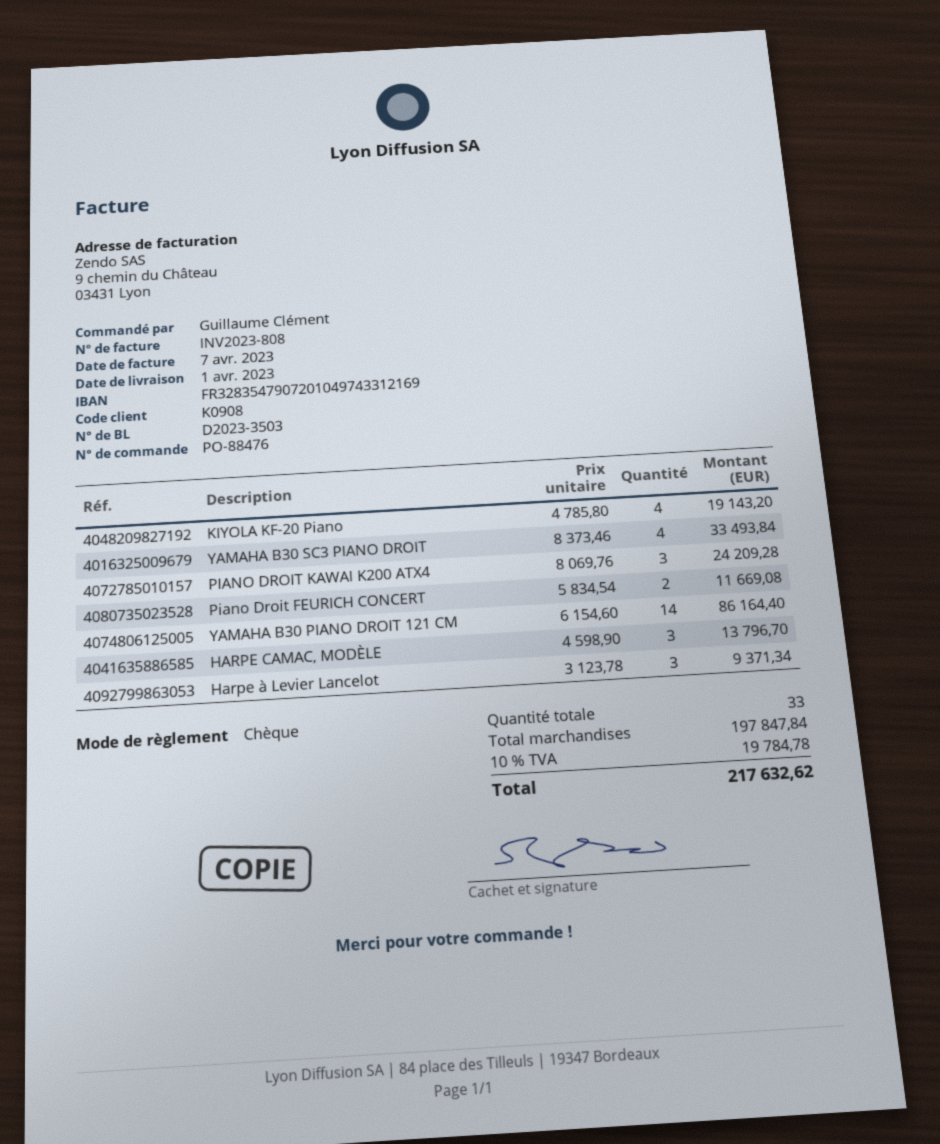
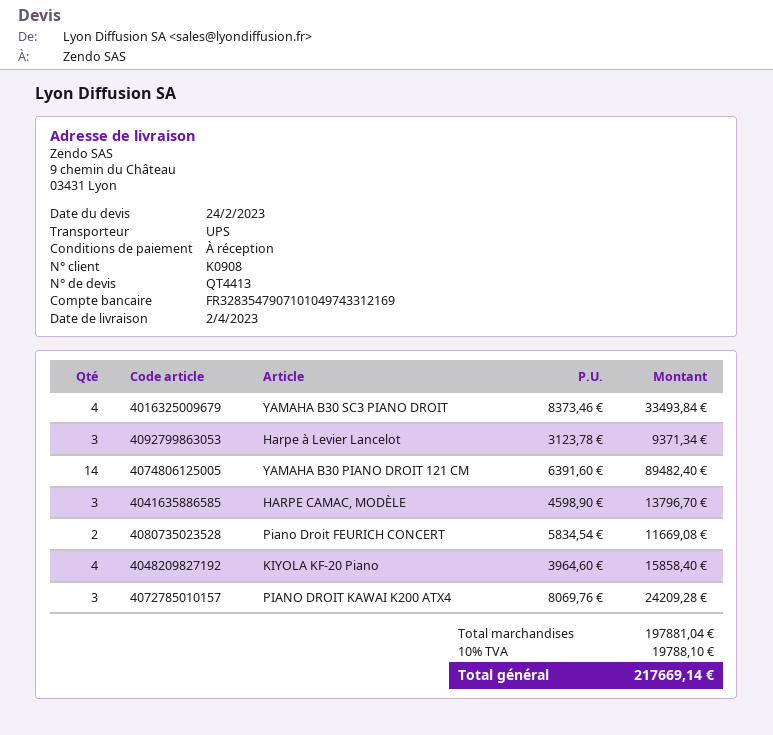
delivery date: 2023-04-01 -> 2023-04-02
bank account: FR3283547907201049743312169 -> FR3283547907101049743312169
KIYOLA KF-20 Piano: 4 x 4785.80 = 19143.20 -> 4 x 3964.60 = 15858.40
YAMAHA B30 PIANO DROIT 121 CM: 14 x 6154.60 = 86164.40 -> 14 x 6391.60 = 89482.40
subtotal: 197847.84 -> 197881.04
tax: 10% = 19784.78 -> 10% = 19788.10
total: 217632.62 -> 217669.14

